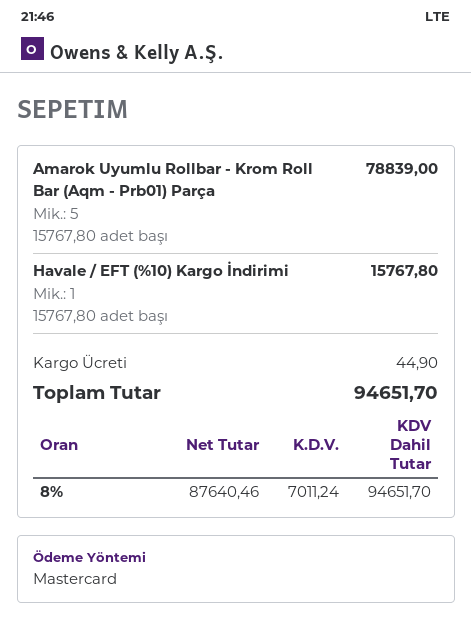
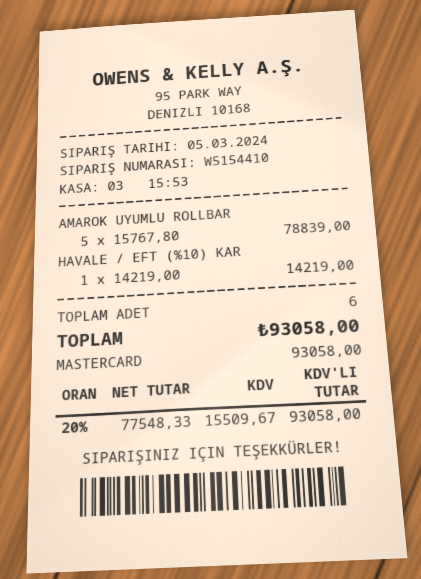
Havale / EFT (%10) Kargo İndirimi: 1 x 15767.80 = 15767.80 -> 1 x 14219.00 = 14219.00
shipping: 44.90 -> none
net: 87640.46 -> 77548.33
tax: 8% = 7011.24 -> 20% = 15509.67
total: 94651.70 -> 93058.00

